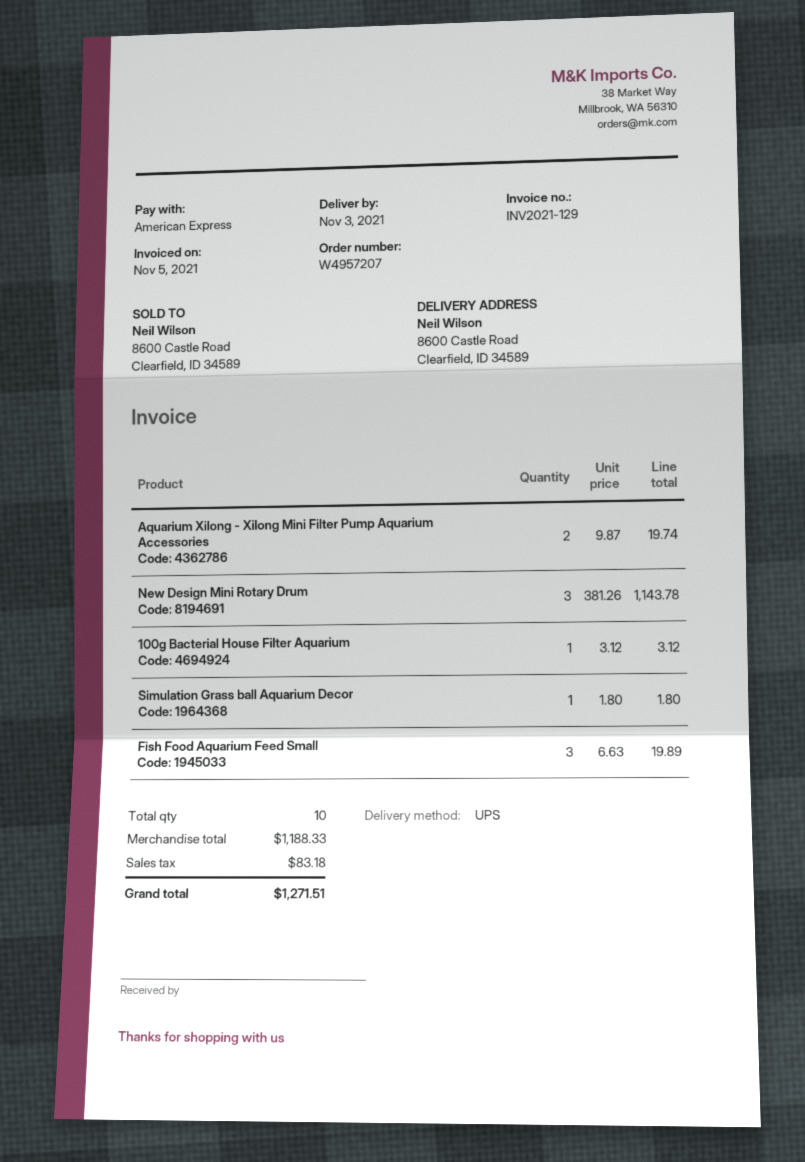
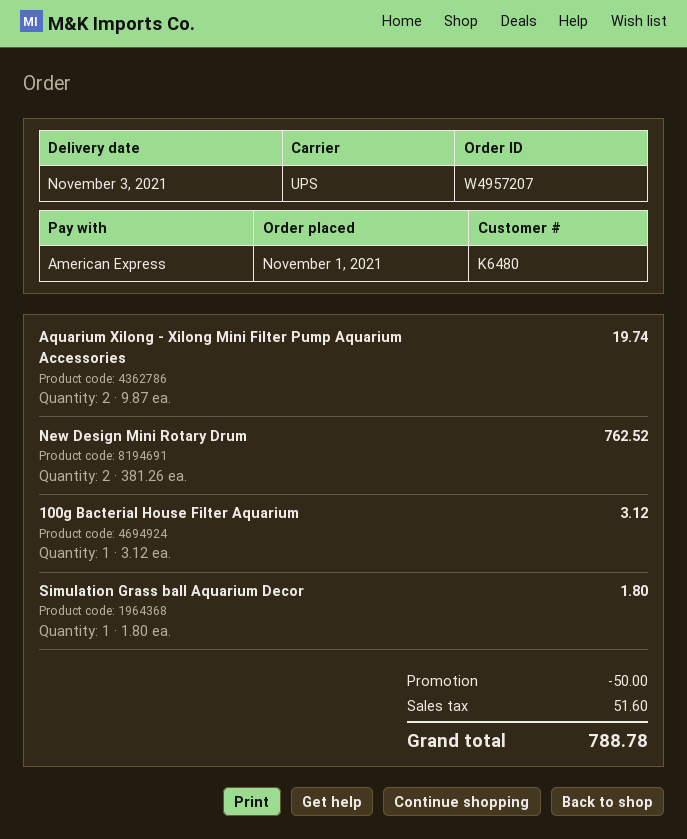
New Design Mini Rotary Drum: 3 x 381.26 = 1143.78 -> 2 x 381.26 = 762.52
Fish Food Aquarium Feed Small: 3 x 6.63 = 19.89 -> none
discount: none -> 50.00
tax: 83.18 -> 51.60
total: 1271.51 -> 788.78

